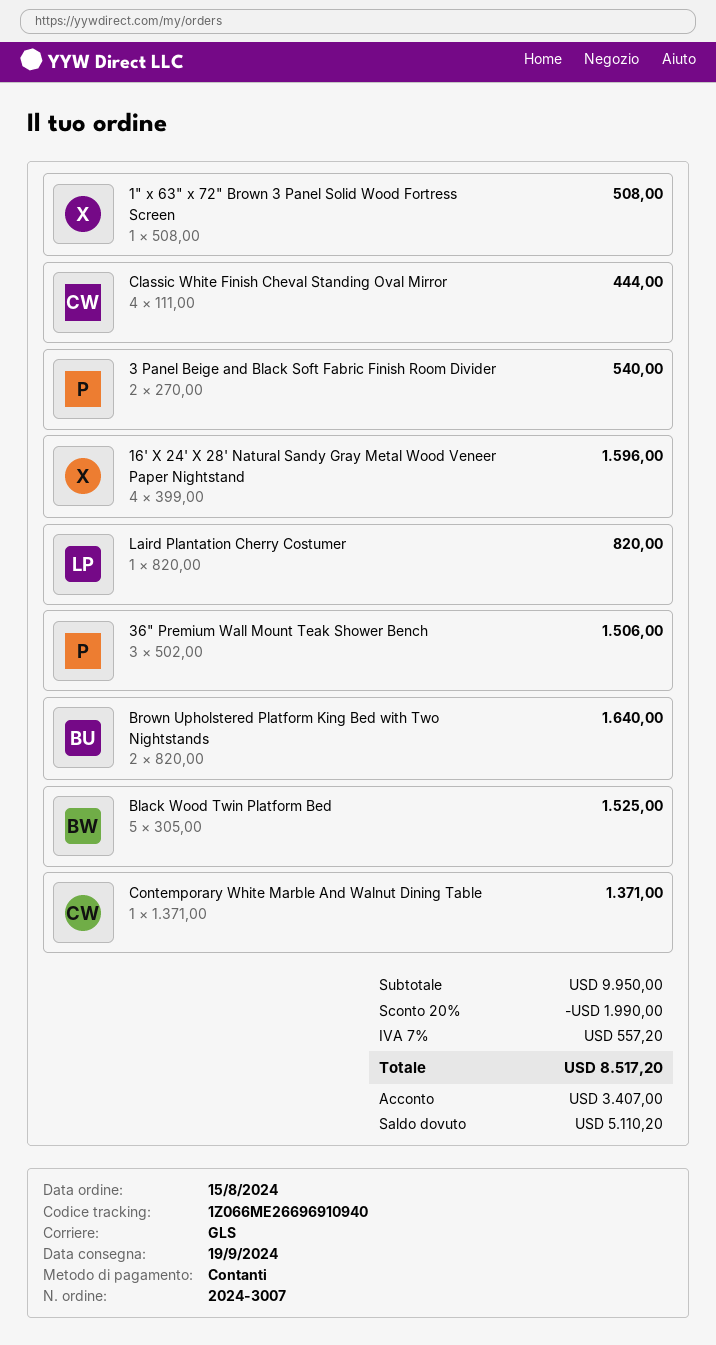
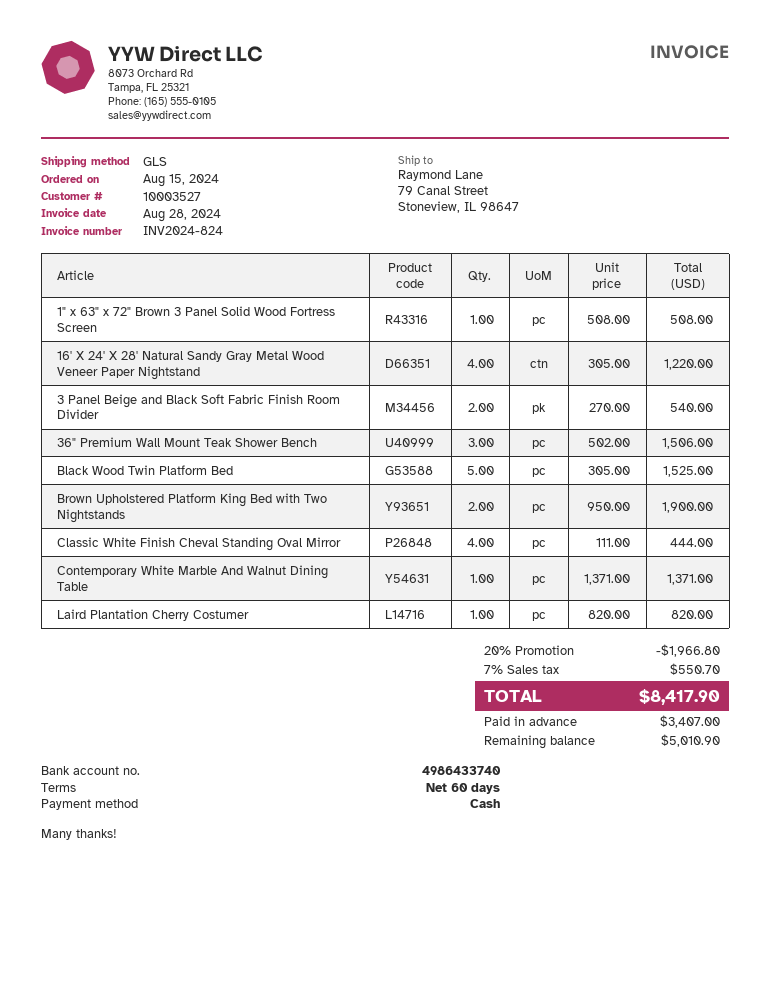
16' X 24' X 28' Natural Sandy Gray Metal Wood Veneer Paper Nightstand: 4 x 399.00 = 1596.00 -> 4 x 305.00 = 1220.00
Brown Upholstered Platform King Bed with Two Nightstands: 2 x 820.00 = 1640.00 -> 2 x 950.00 = 1900.00
discount: 20% = 1990.00 -> 20% = 1966.80
tax: 7% = 557.20 -> 7% = 550.70
total: 8517.20 -> 8417.90
balance: 5110.20 -> 5010.90

